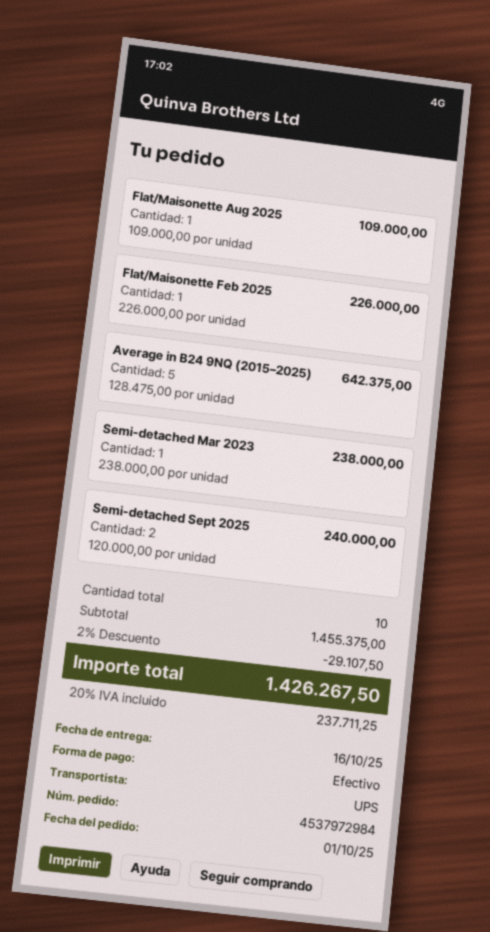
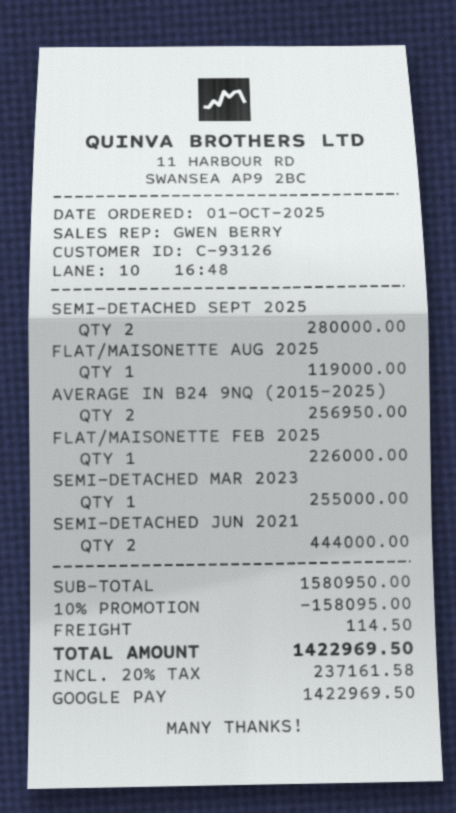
payment method: cash -> Google Pay
Flat/Maisonette Aug 2025: 1 for 109000.00 -> 1 for 119000.00
Average in B24 9NQ (2015–2025): 5 for 642375.00 -> 2 for 256950.00
Semi-detached Mar 2023: 1 for 238000.00 -> 1 for 255000.00
Semi-detached Sept 2025: 2 for 240000.00 -> 2 for 280000.00
SEMI-DETACHED JUN 2021: none -> 2 for 444000.00
subtotal: 1455375.00 -> 1580950.00
discount: 2% = 29107.50 -> 10% = 158095.00
shipping: none -> 114.50
tax: 20% = 237711.25 -> 20% = 237161.58
total: 1426267.50 -> 1422969.50

